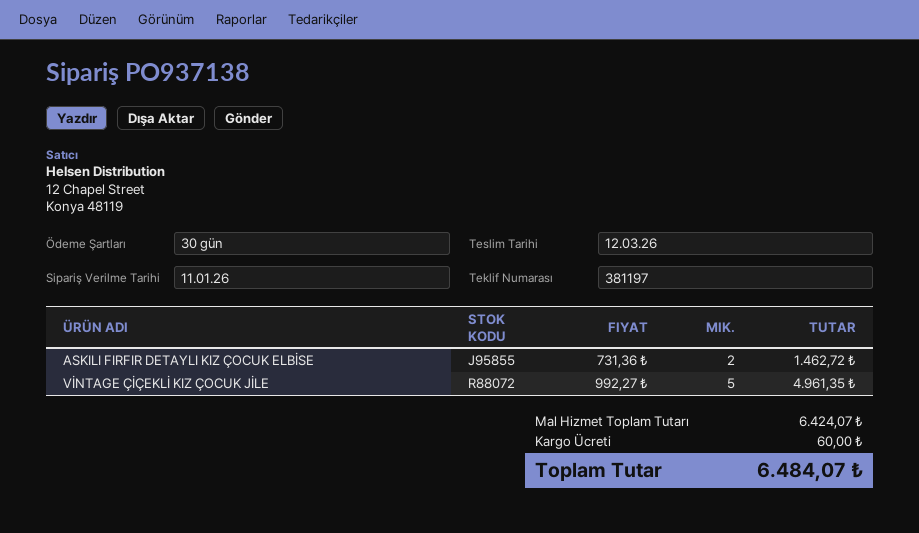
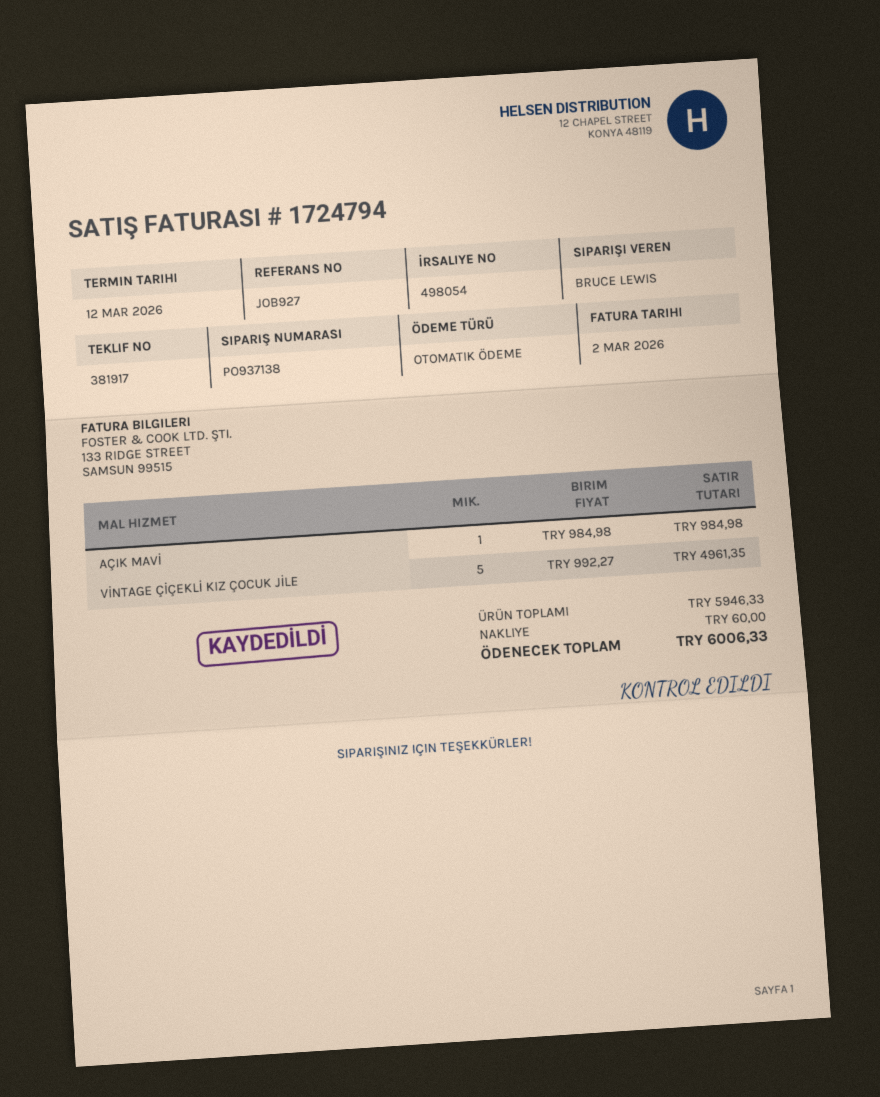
quote number: 381197 -> 381917
ASKILI FIRFIR DETAYLI KIZ ÇOCUK ELBİSE: 2 x 731.36 = 1462.72 -> none
AÇIK MAVİ: none -> 1 x 984.98 = 984.98
subtotal: 6424.07 -> 5946.33
total: 6484.07 -> 6006.33

